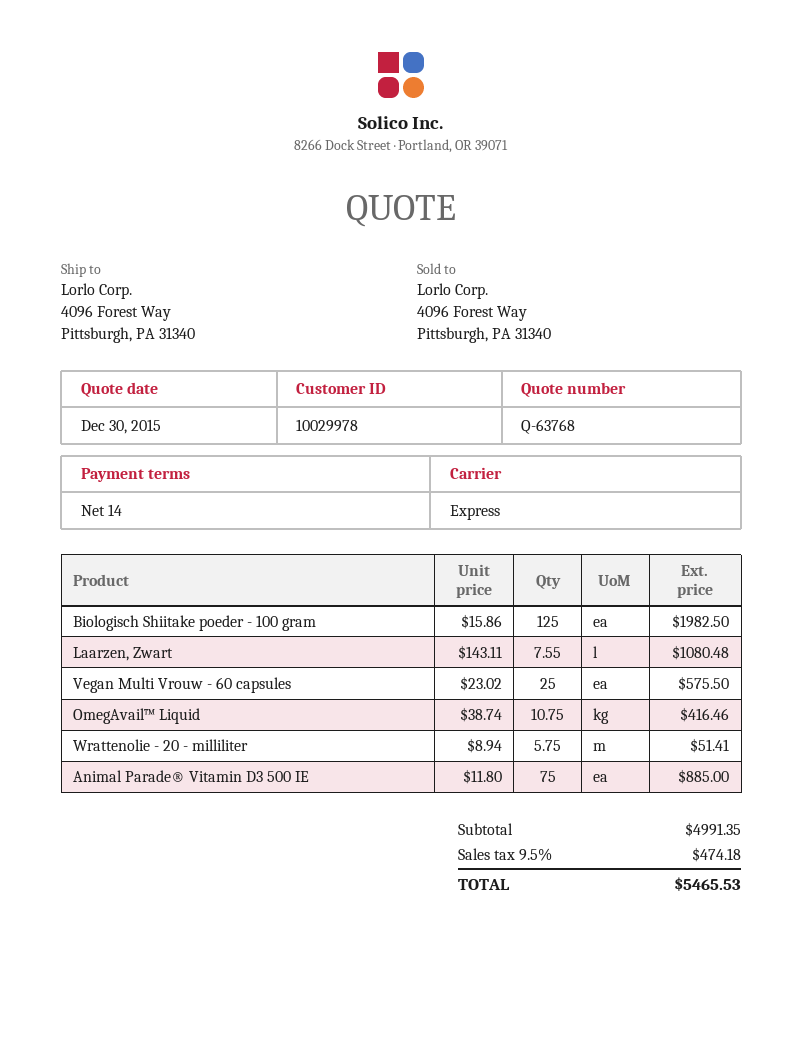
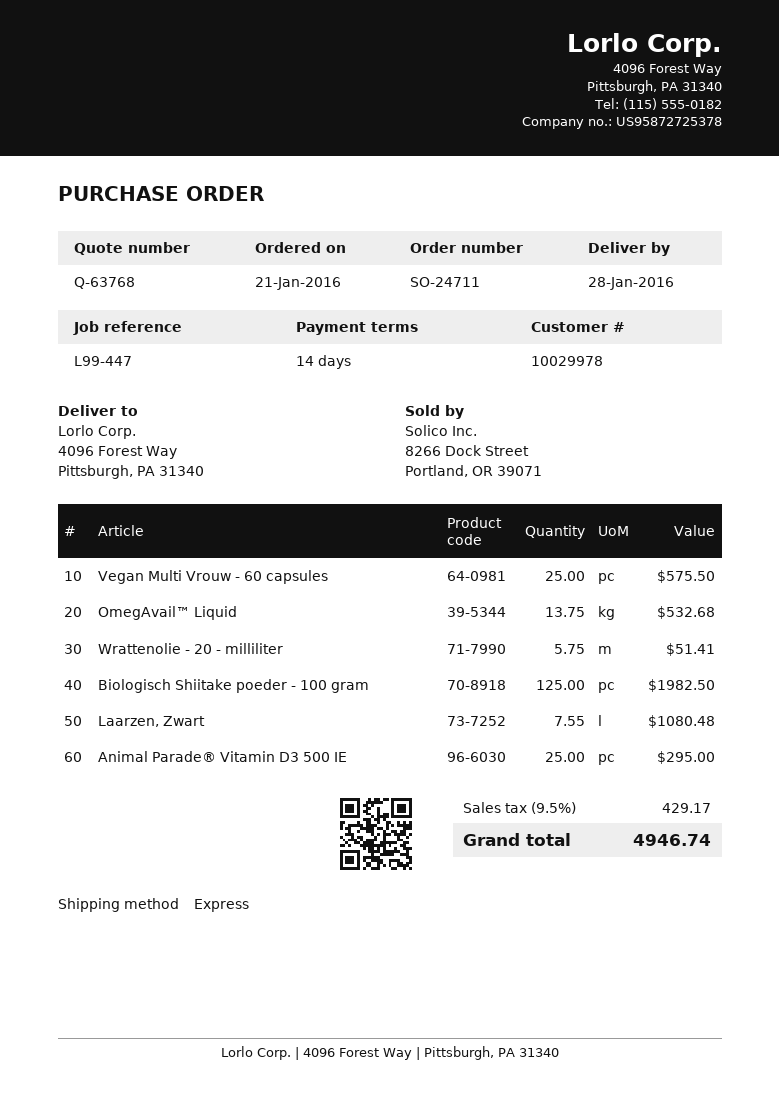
OmegAvail™ Liquid: 10.75 for 416.46 -> 13.75 for 532.68
Animal Parade® Vitamin D3 500 IE: 75 for 885.00 -> 25 for 295.00
tax: 9.5% = 474.18 -> 9.5% = 429.17
total: 5465.53 -> 4946.74

